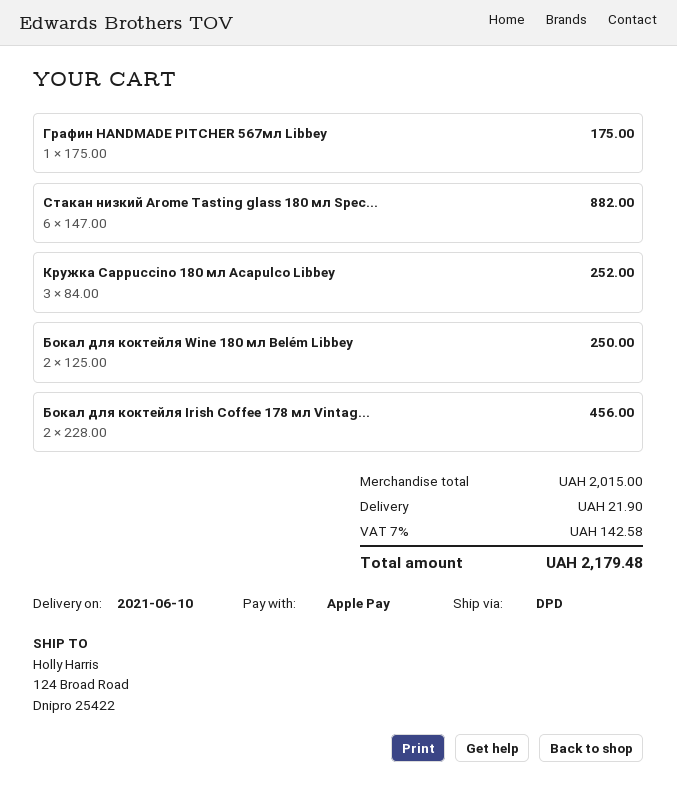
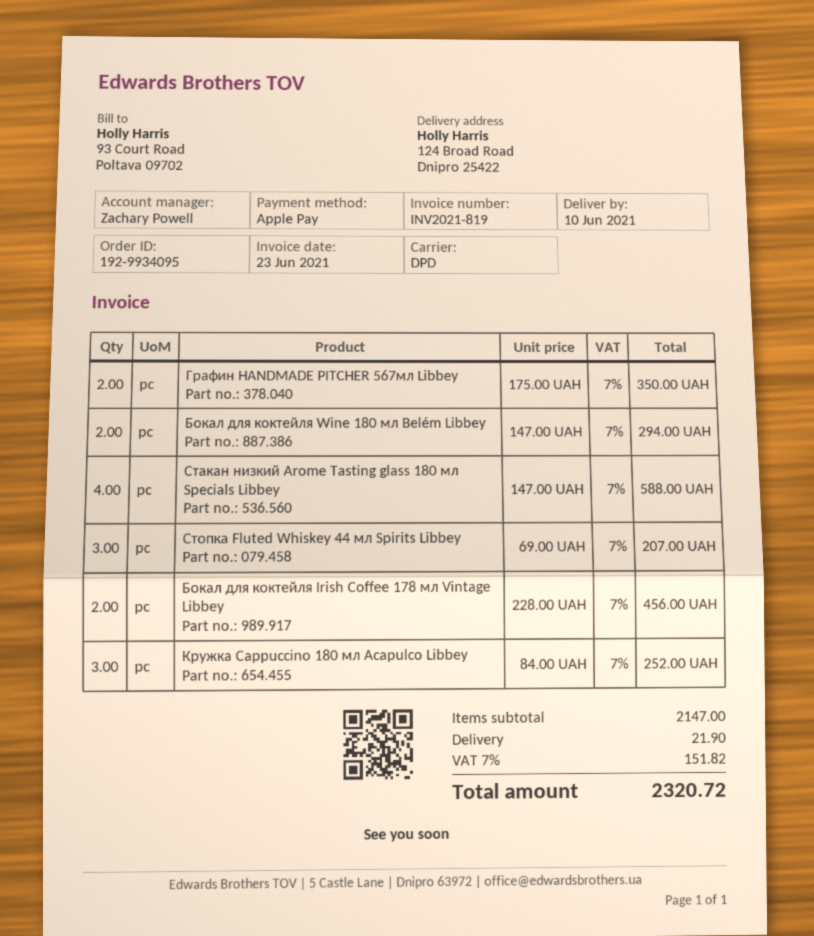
Графин HANDMADE PITCHER 567мл Libbey: 1 x 175.00 = 175.00 -> 2 x 175.00 = 350.00
Стакан низкий Arome Tasting glass 180 мл Spec...: 6 x 147.00 = 882.00 -> 4 x 147.00 = 588.00
Бокал для коктейля Wine 180 мл Belém Libbey: 2 x 125.00 = 250.00 -> 2 x 147.00 = 294.00
Стопка Fluted Whiskey 44 мл Spirits Libbey: none -> 3 x 69.00 = 207.00
subtotal: 2015.00 -> 2147.00
tax: 7% = 142.58 -> 7% = 151.82
total: 2179.48 -> 2320.72

